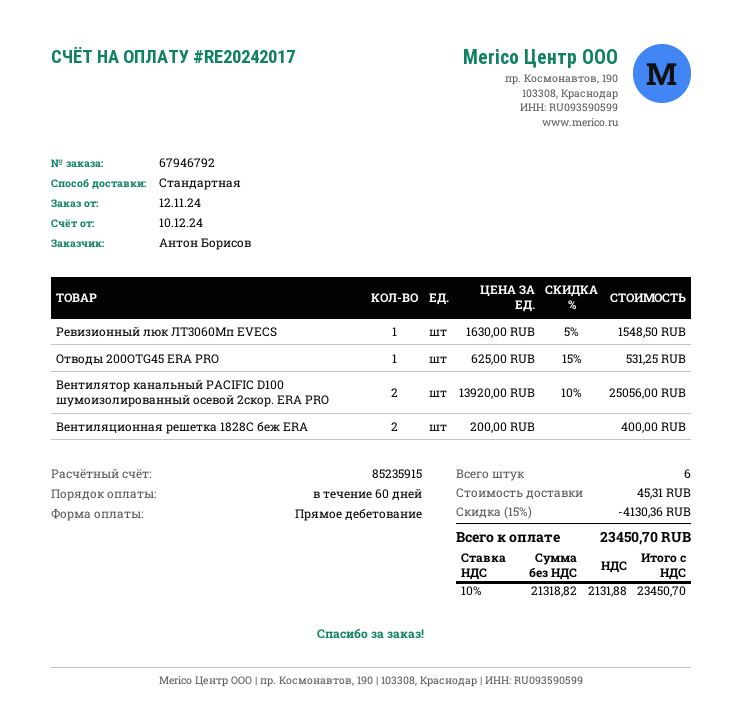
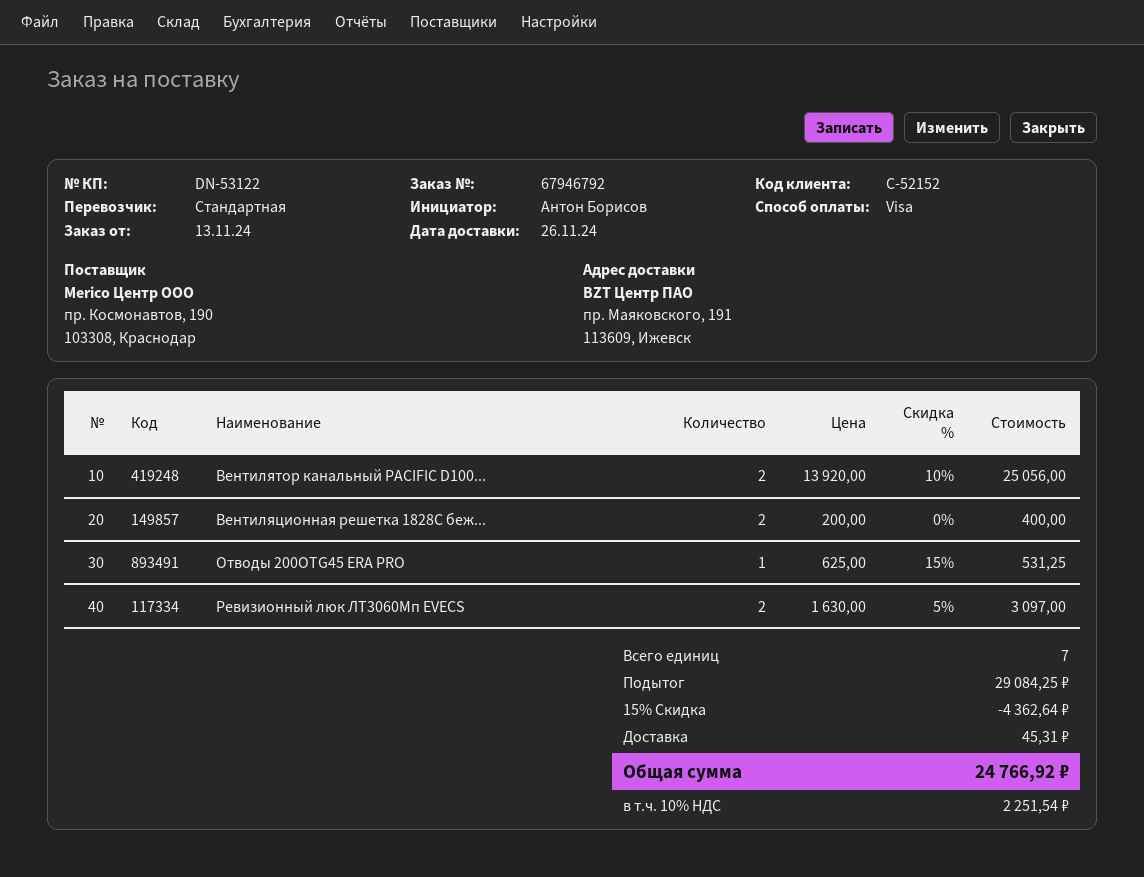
order date: 2024-11-12 -> 2024-11-13
payment method: direct debit -> Visa
Ревизионный люк ЛТ3060Мп EVECS: 1 x 1630.00 - 5% = 1548.50 -> 2 x 1630.00 - 5% = 3097.00
total quantity: 6 -> 7
discount: 15% = 4130.36 -> 15% = 4362.64
tax: 10% = 2131.88 -> 10% = 2251.54
total: 23450.70 -> 24766.92

